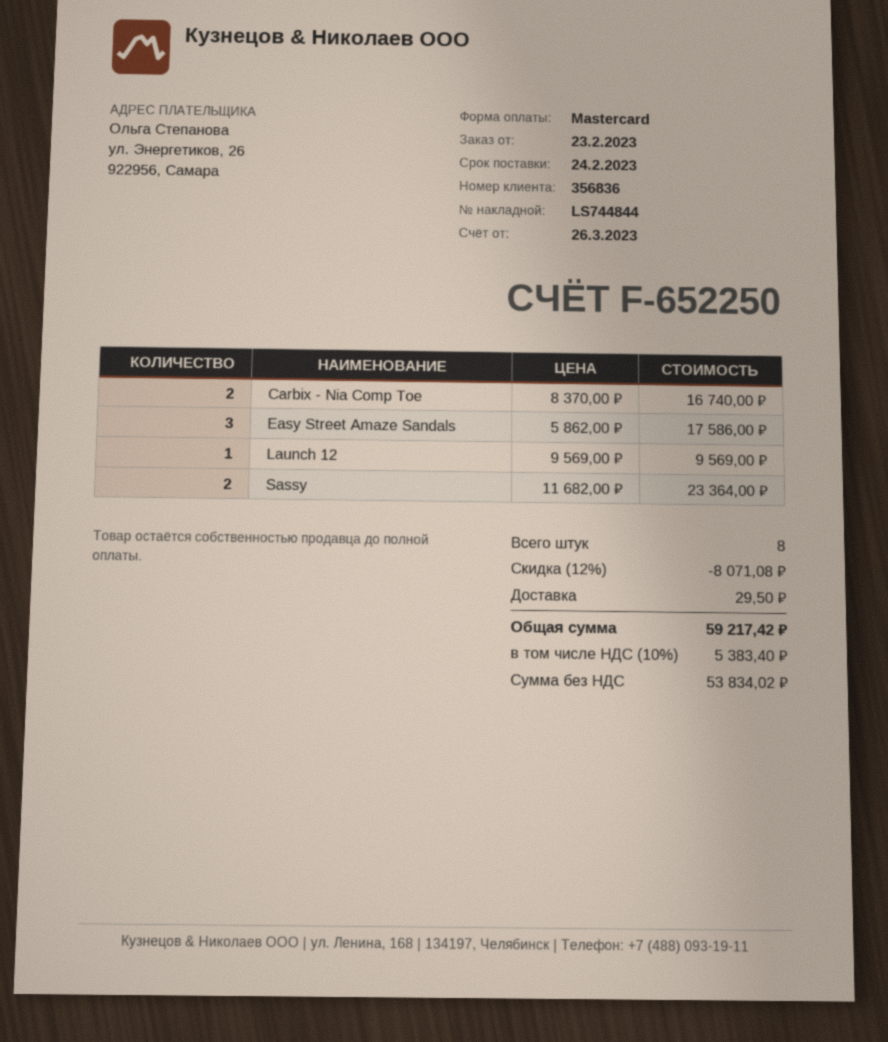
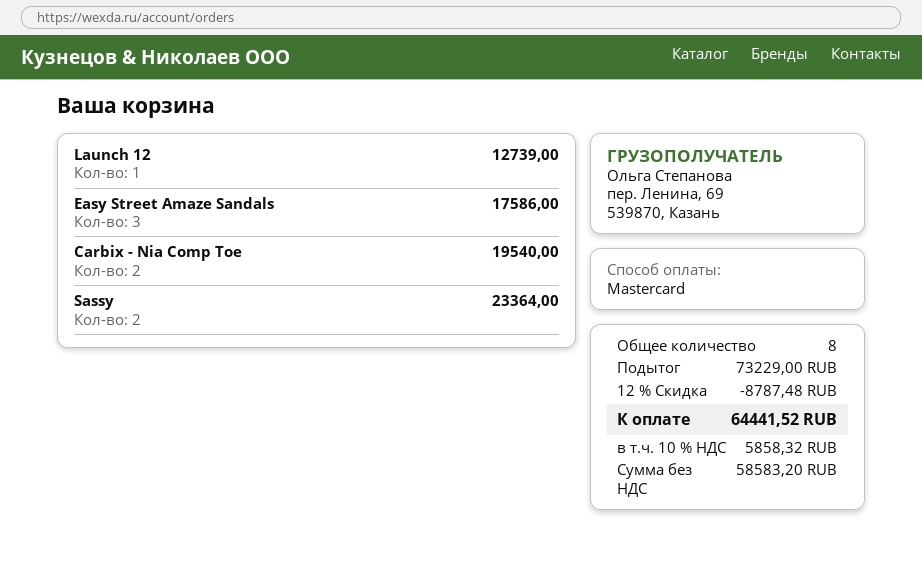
Carbix - Nia Comp Toe: 2 for 16740.00 -> 2 for 19540.00
Launch 12: 1 for 9569.00 -> 1 for 12739.00
discount: 12% = 8071.08 -> 12% = 8787.48
shipping: 29.50 -> none
net: 53834.02 -> 58583.20
tax: 10% = 5383.40 -> 10% = 5858.32
total: 59217.42 -> 64441.52

